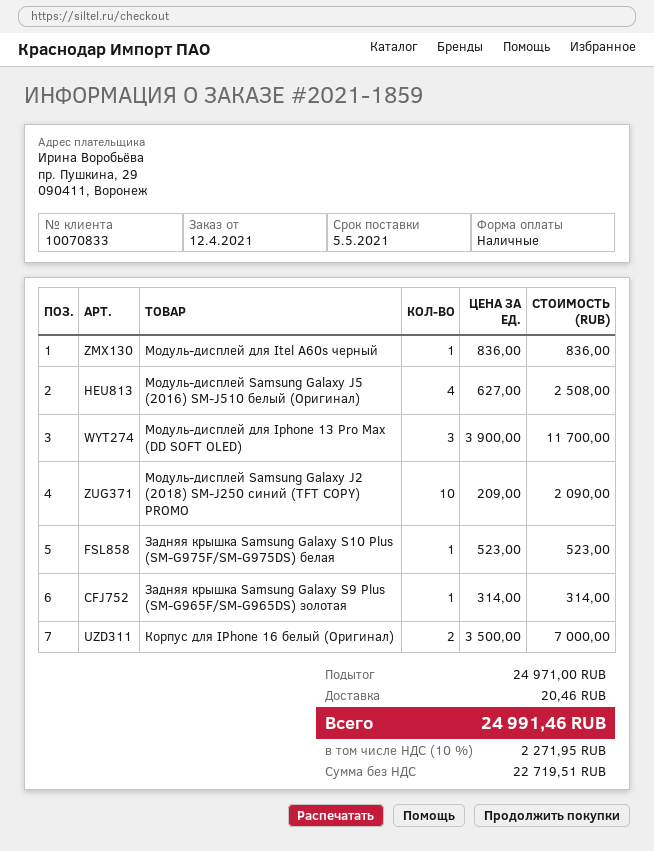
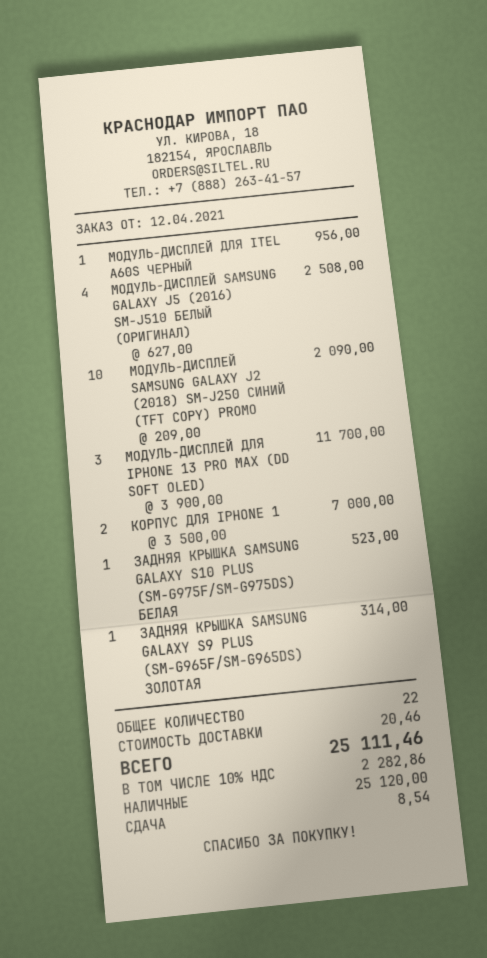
Модуль-дисплей для Itel A60s черный: 1 x 836.00 = 836.00 -> 1 x 956.00 = 956.00
tax: 10% = 2271.95 -> 10% = 2282.86
total: 24991.46 -> 25111.46

